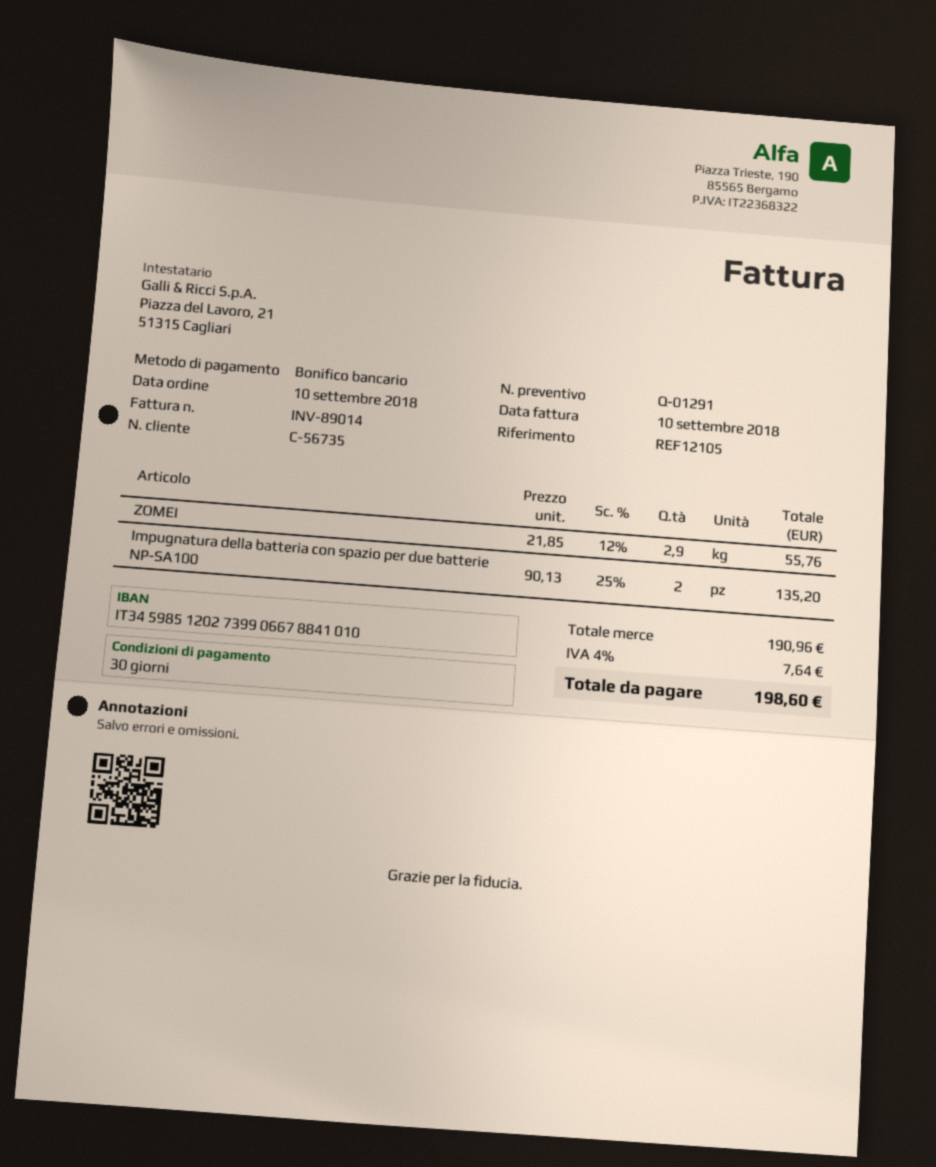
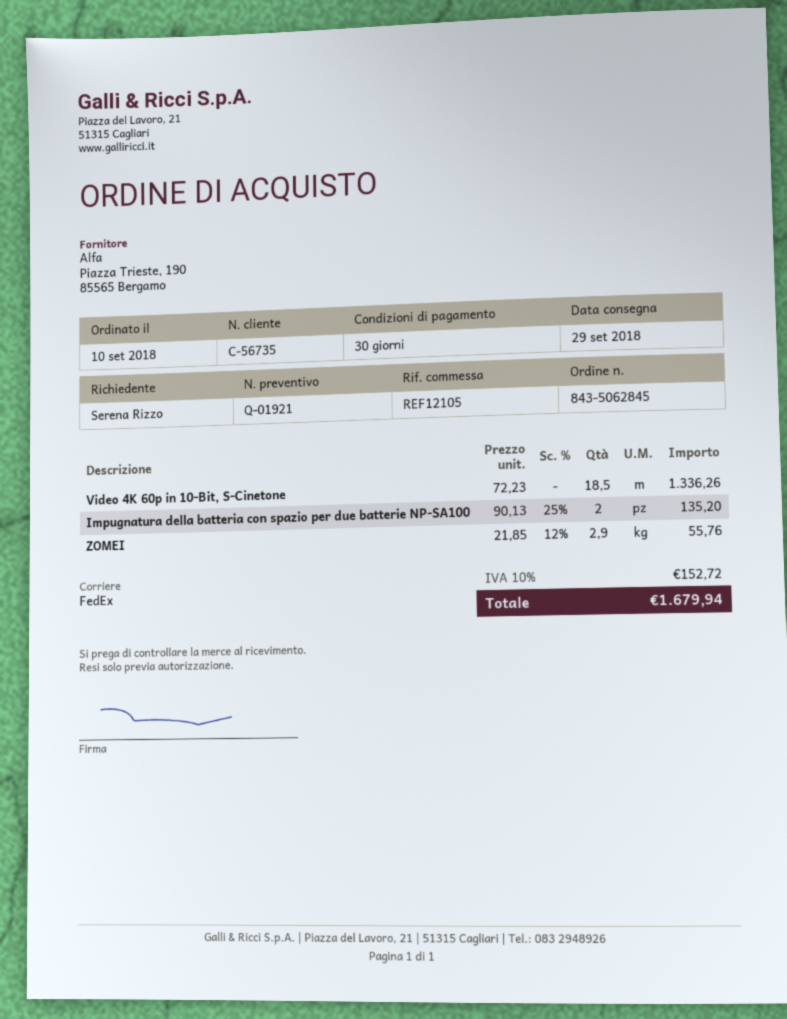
quote number: Q-01291 -> Q-01921
Video 4K 60p in 10-Bit, S-Cinetone: none -> 18.5 x 72.23 = 1336.26
tax: 4% = 7.64 -> 10% = 152.72
total: 198.60 -> 1679.94

